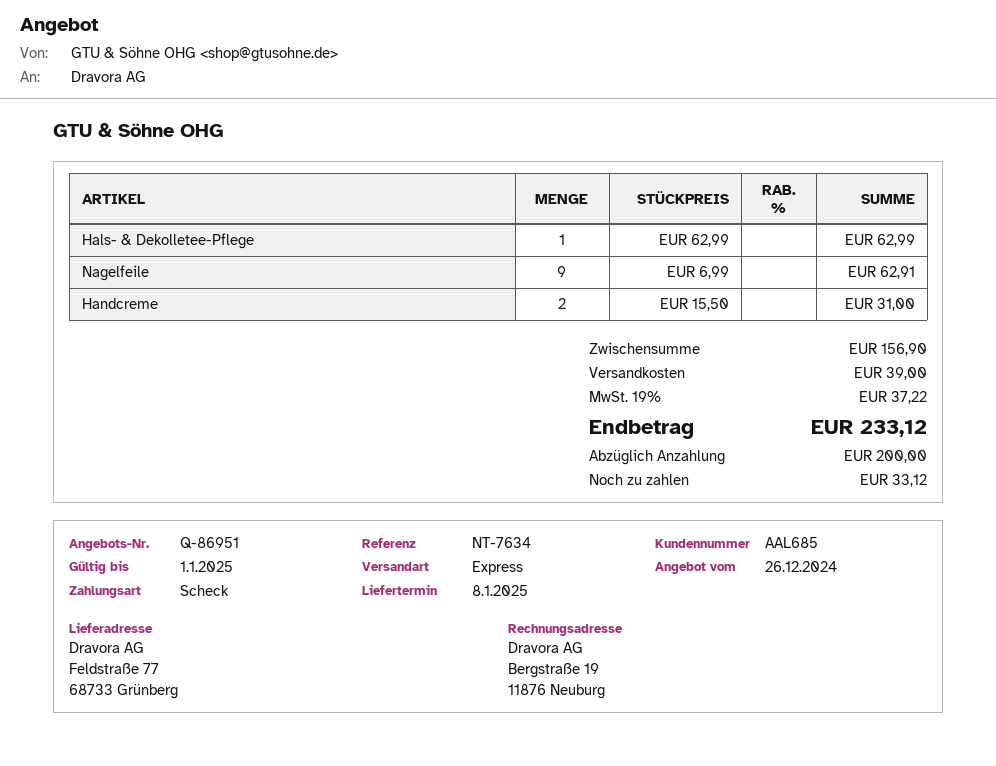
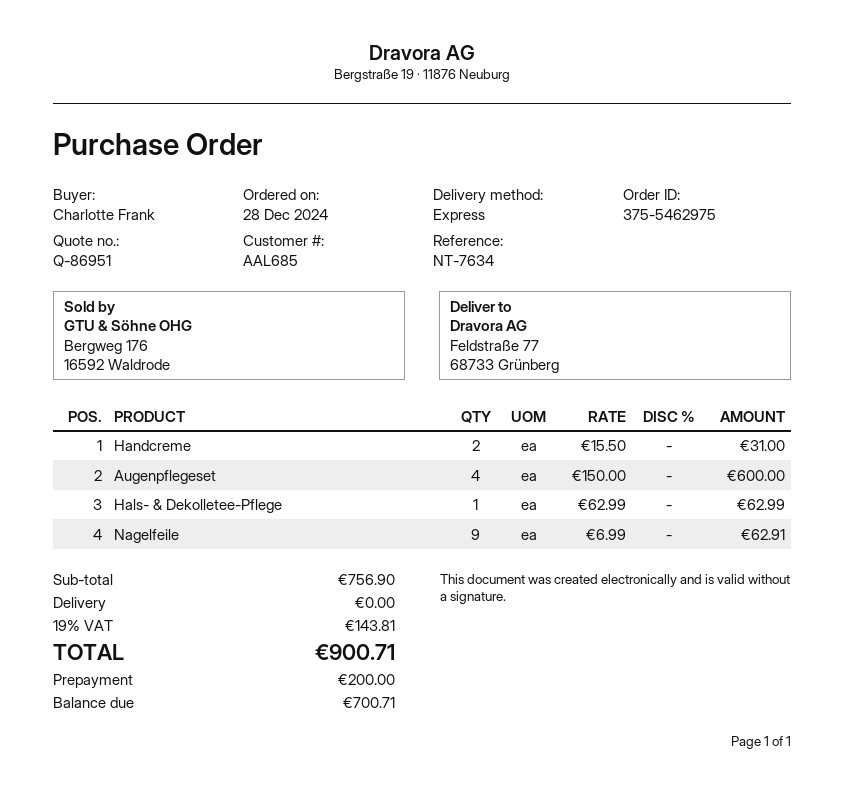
Augenpflegeset: none -> 4 x 150.00 = 600.00
subtotal: 156.90 -> 756.90
shipping: 39.00 -> 0.00
tax: 19% = 37.22 -> 19% = 143.81
total: 233.12 -> 900.71
balance: 33.12 -> 700.71

